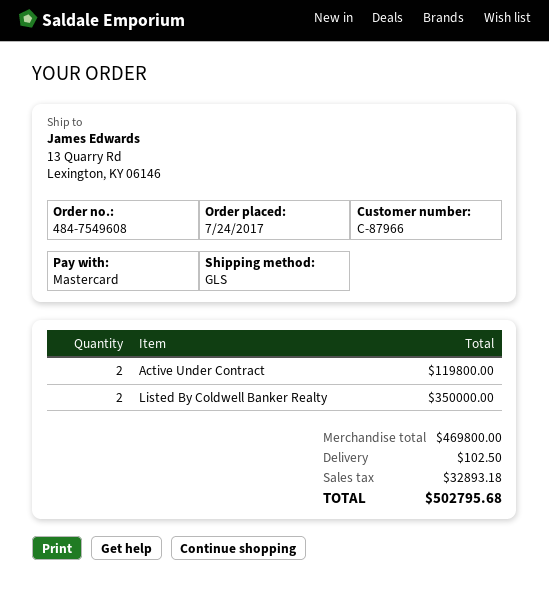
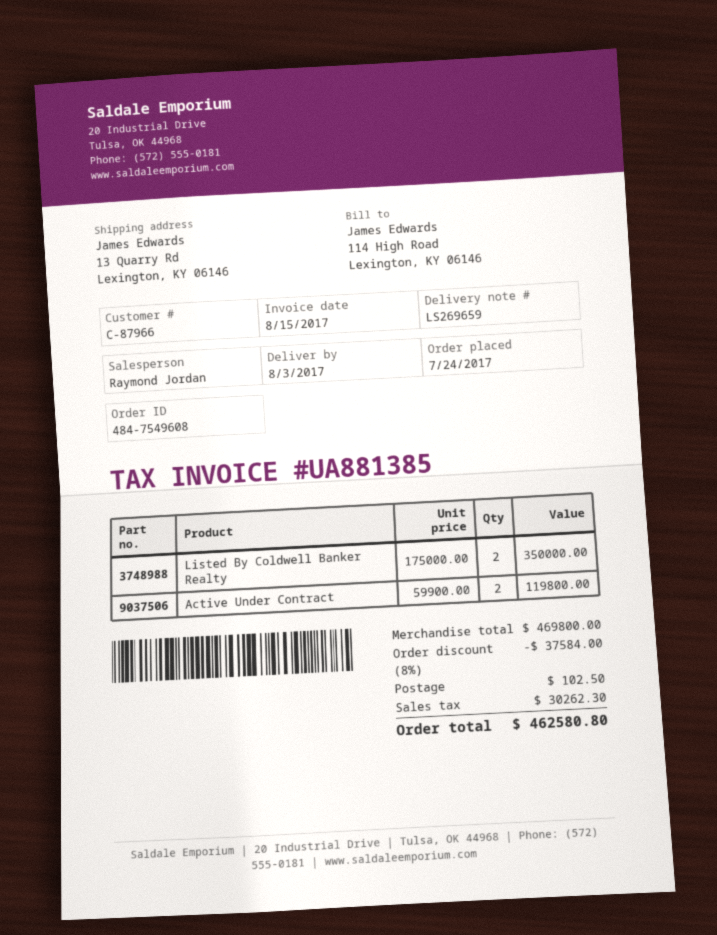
discount: none -> 8% = 37584.00
tax: 32893.18 -> 30262.30
total: 502795.68 -> 462580.80

